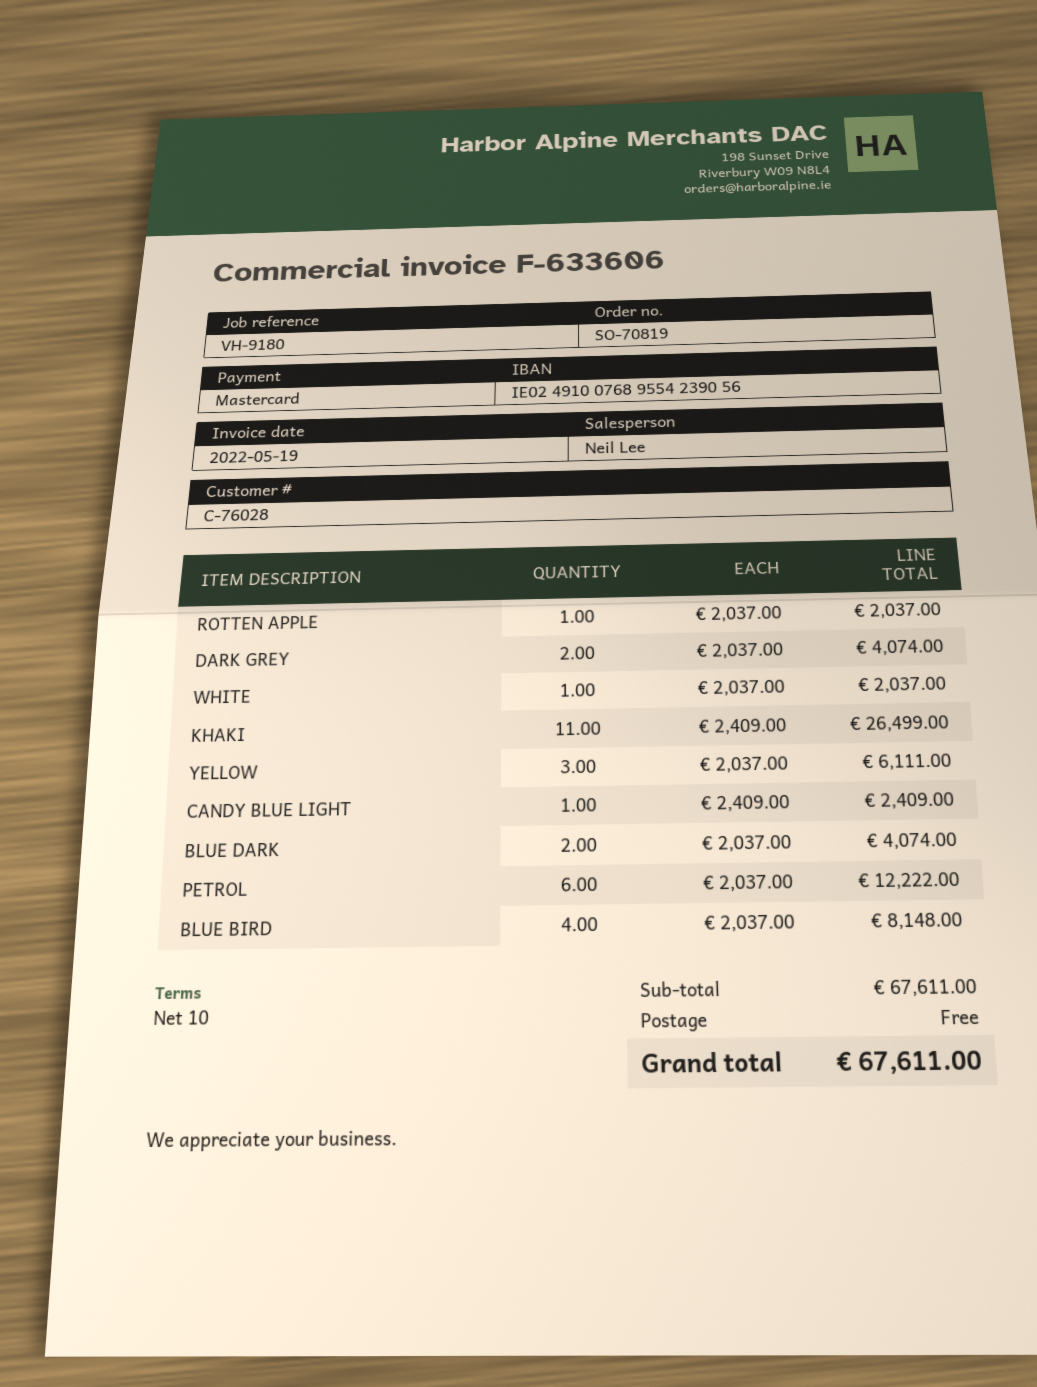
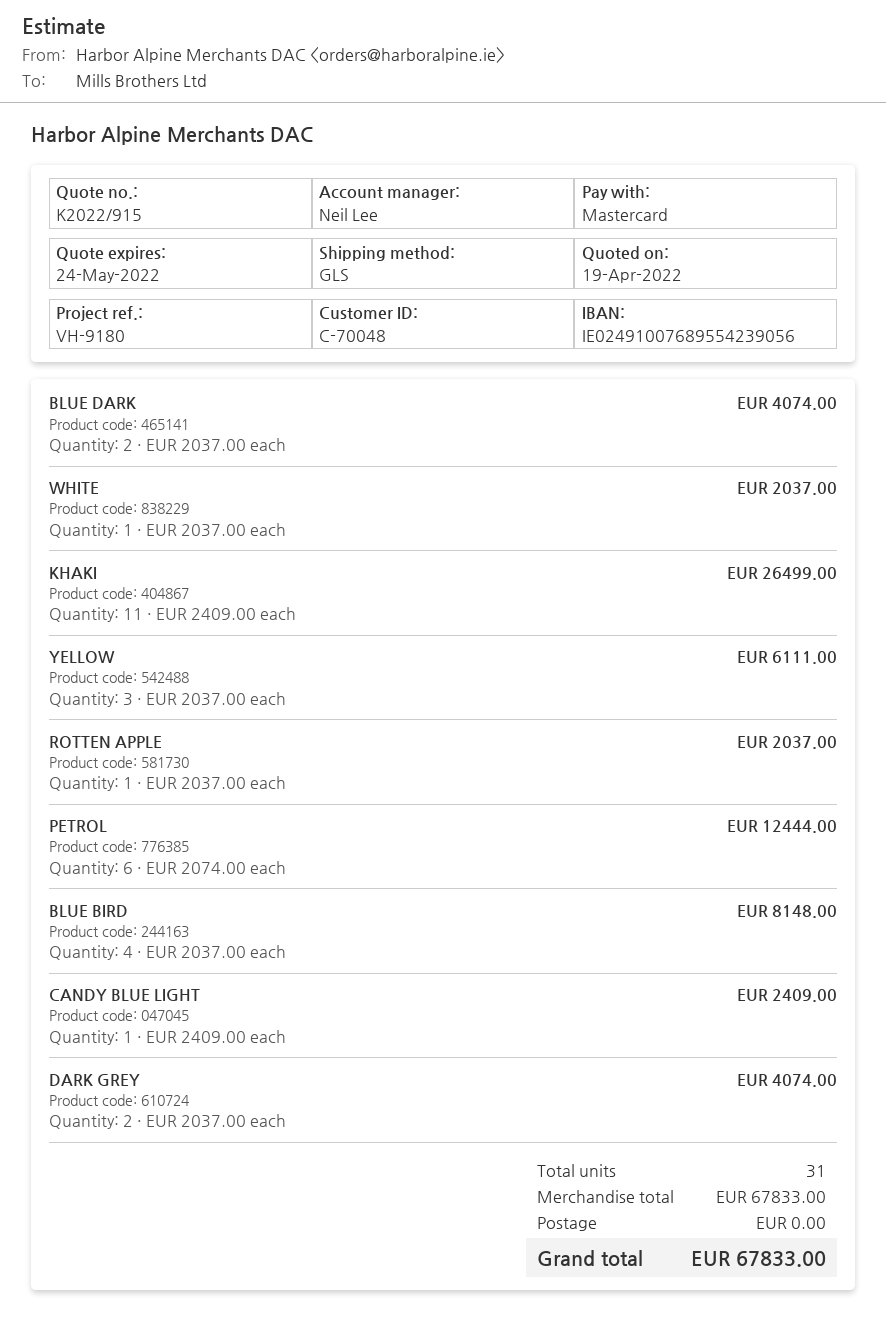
customer number: C-76028 -> C-70048
PETROL: 6 x 2037.00 = 12222.00 -> 6 x 2074.00 = 12444.00
subtotal: 67611.00 -> 67833.00
total: 67611.00 -> 67833.00

